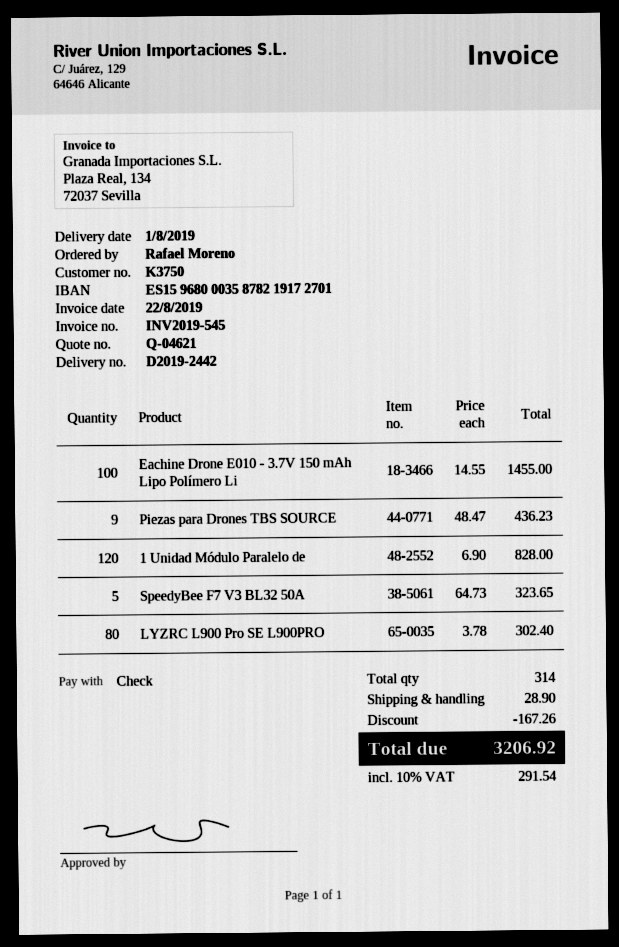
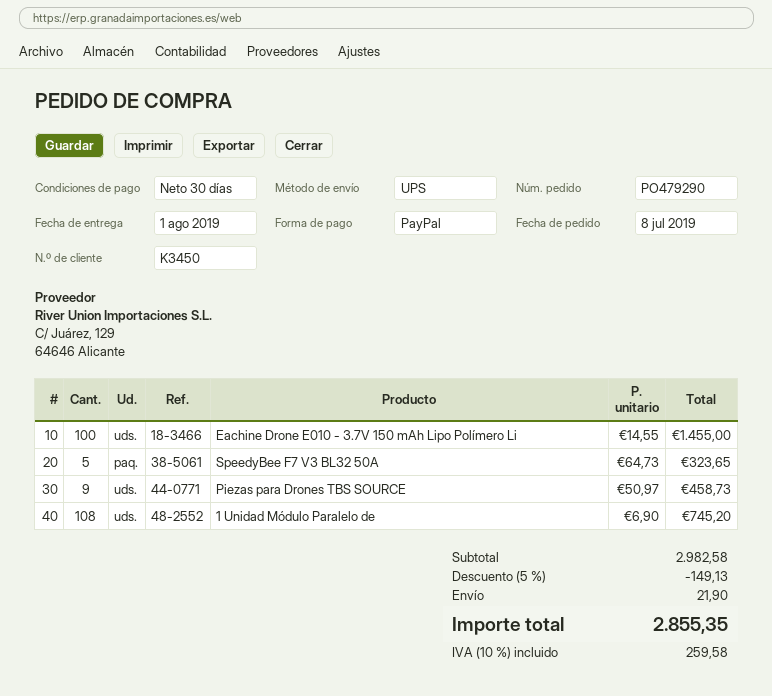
customer number: K3750 -> K3450
payment method: cheque -> PayPal
Piezas para Drones TBS SOURCE: 9 x 48.47 = 436.23 -> 9 x 50.97 = 458.73
1 Unidad Módulo Paralelo de: 120 x 6.90 = 828.00 -> 108 x 6.90 = 745.20
LYZRC L900 Pro SE L900PRO: 80 x 3.78 = 302.40 -> none
discount: 167.26 -> 149.13
shipping: 28.90 -> 21.90
tax: 10% = 291.54 -> 10% = 259.58
total: 3206.92 -> 2855.35

